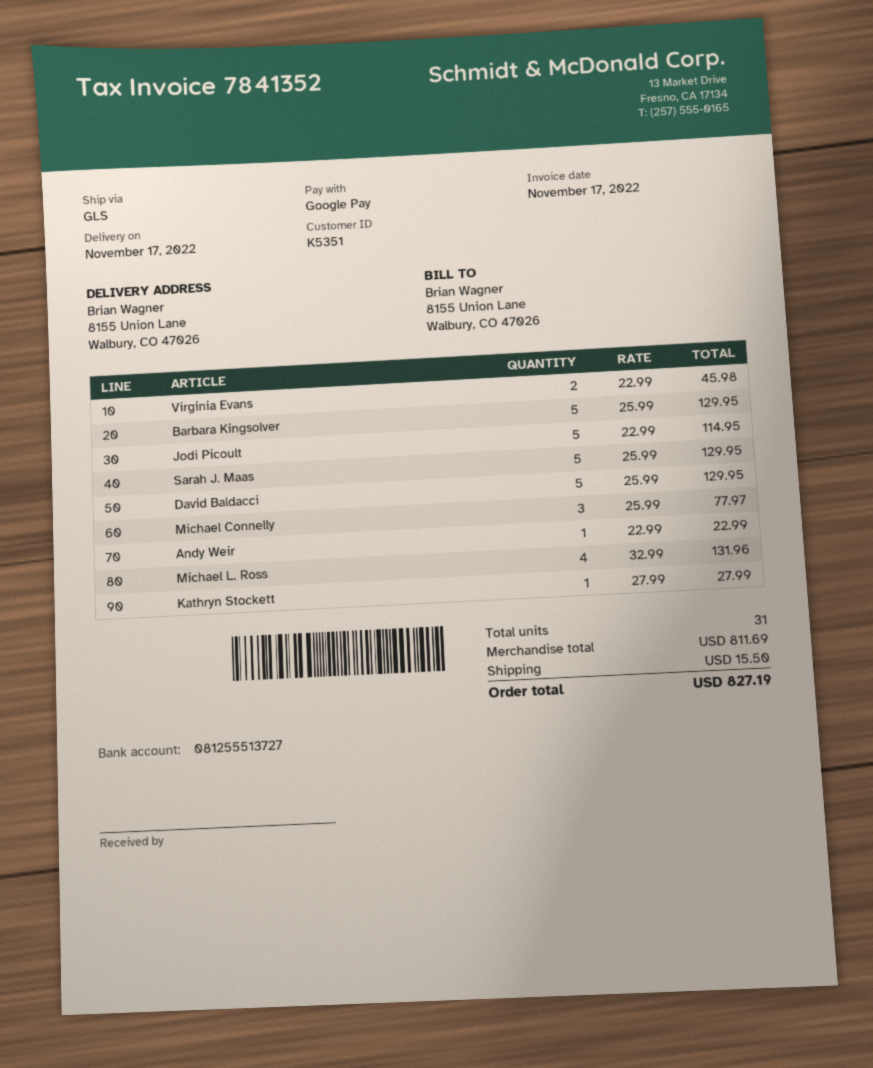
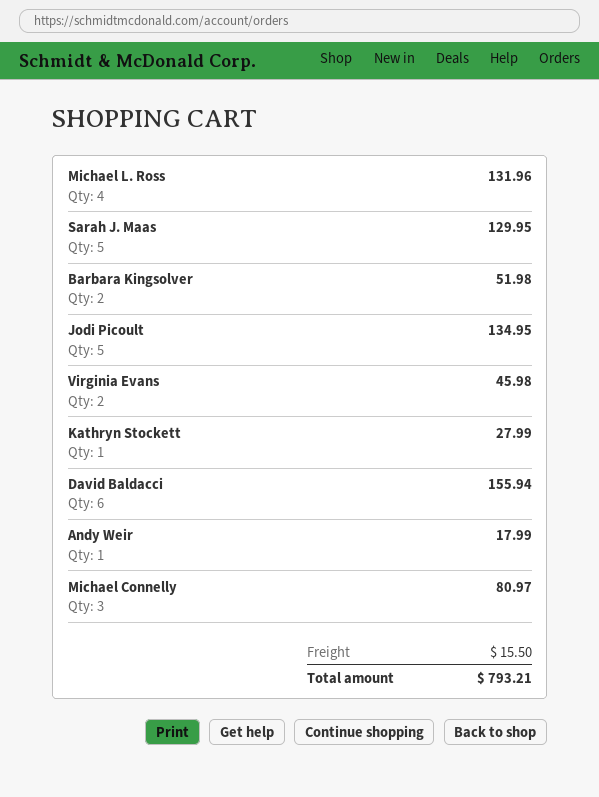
Barbara Kingsolver: 5 for 129.95 -> 2 for 51.98
Jodi Picoult: 5 for 114.95 -> 5 for 134.95
David Baldacci: 5 for 129.95 -> 6 for 155.94
Michael Connelly: 3 for 77.97 -> 3 for 80.97
Andy Weir: 1 for 22.99 -> 1 for 17.99
total: 827.19 -> 793.21

